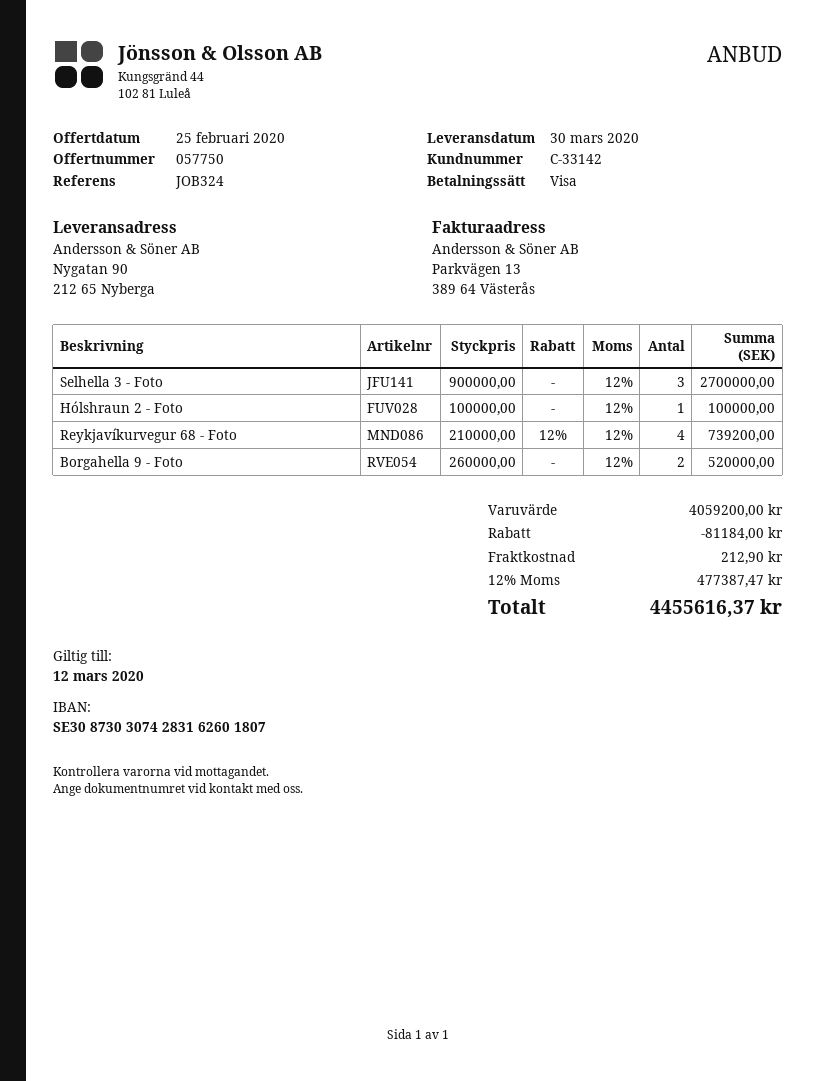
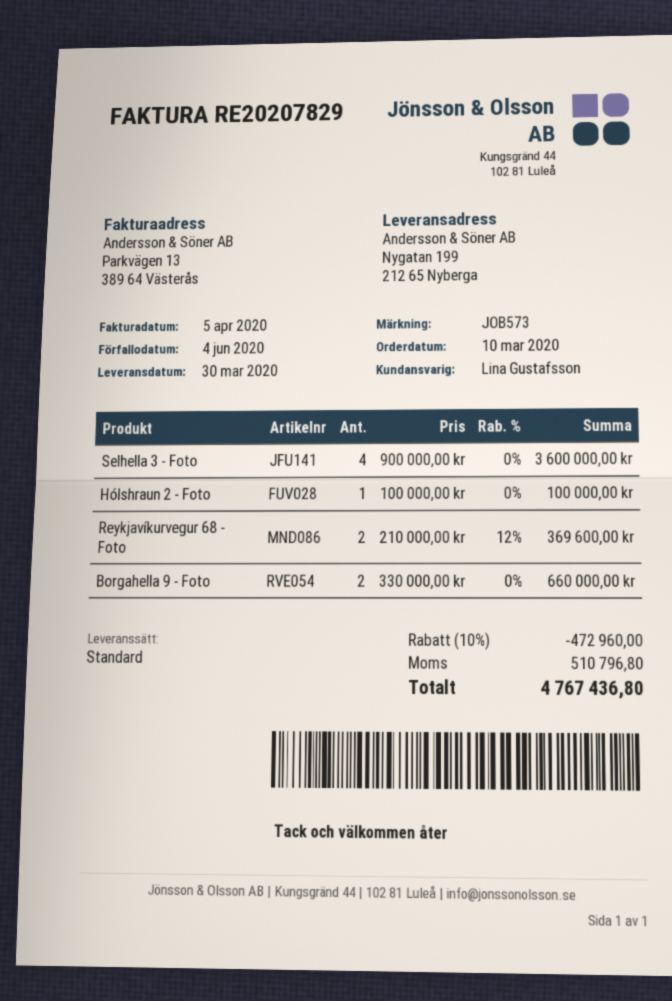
reference: JOB324 -> JOB573
ship to: Nygatan 90, 212 65 Nyberga -> Nygatan 199, 212 65 Nyberga
Selhella 3 - Foto: 3 x 900000.00 = 2700000.00 -> 4 x 900000.00 = 3600000.00
Reykjavíkurvegur 68 - Foto: 4 x 210000.00 - 12% = 739200.00 -> 2 x 210000.00 - 12% = 369600.00
Borgahella 9 - Foto: 2 x 260000.00 = 520000.00 -> 2 x 330000.00 = 660000.00
discount: 81184.00 -> 472960.00
shipping: 212.90 -> none
tax: 477387.47 -> 510796.80
total: 4455616.37 -> 4767436.80

